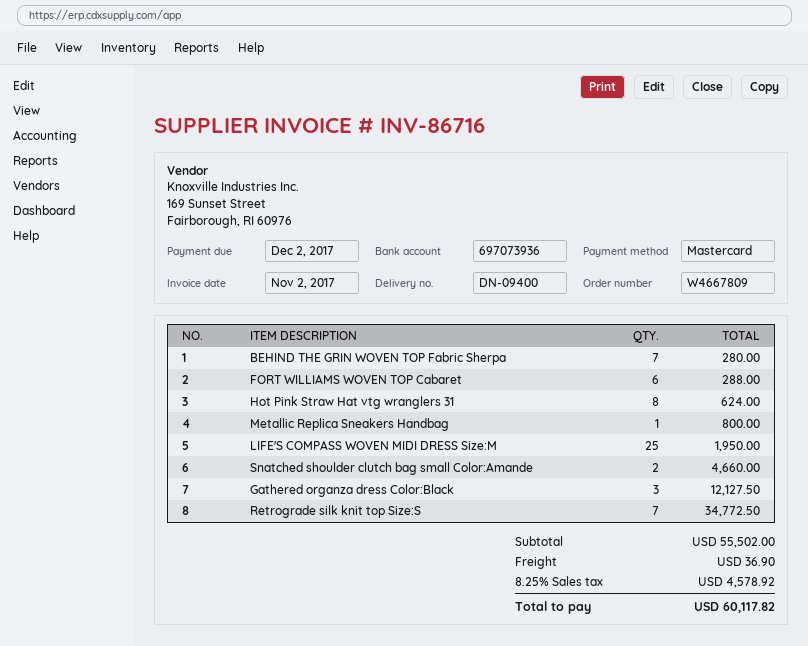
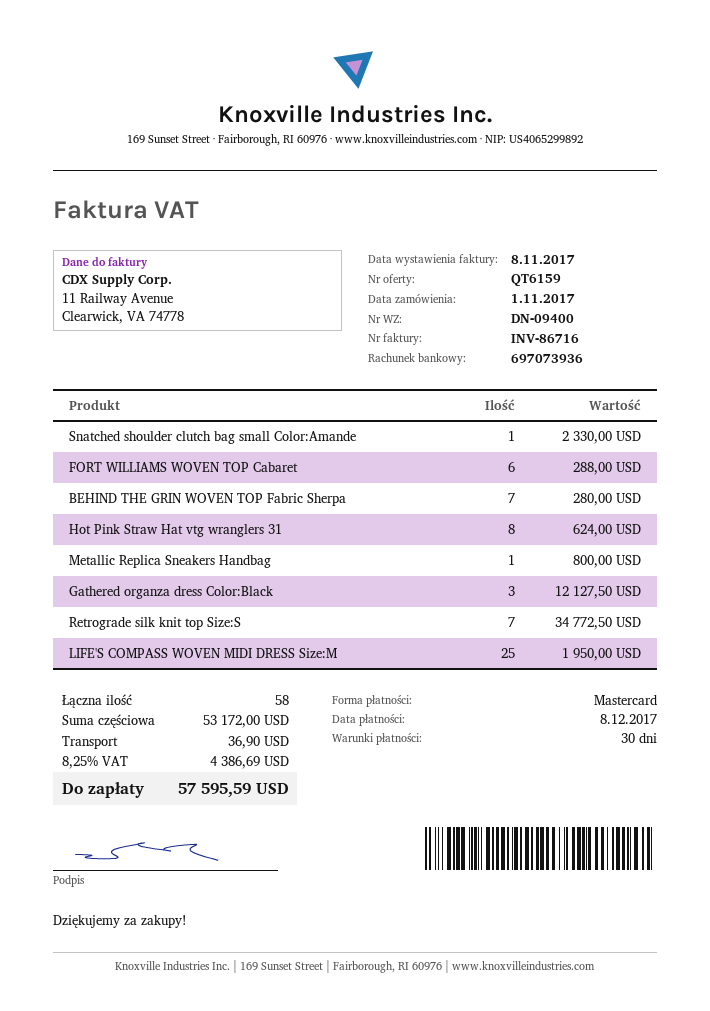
invoice date: 2017-11-02 -> 2017-11-08
due date: 2017-12-02 -> 2017-12-08
Snatched shoulder clutch bag small Color:Amande: 2 for 4660.00 -> 1 for 2330.00
subtotal: 55502.00 -> 53172.00
tax: 8.25% = 4578.92 -> 8.25% = 4386.69
total: 60117.82 -> 57595.59

